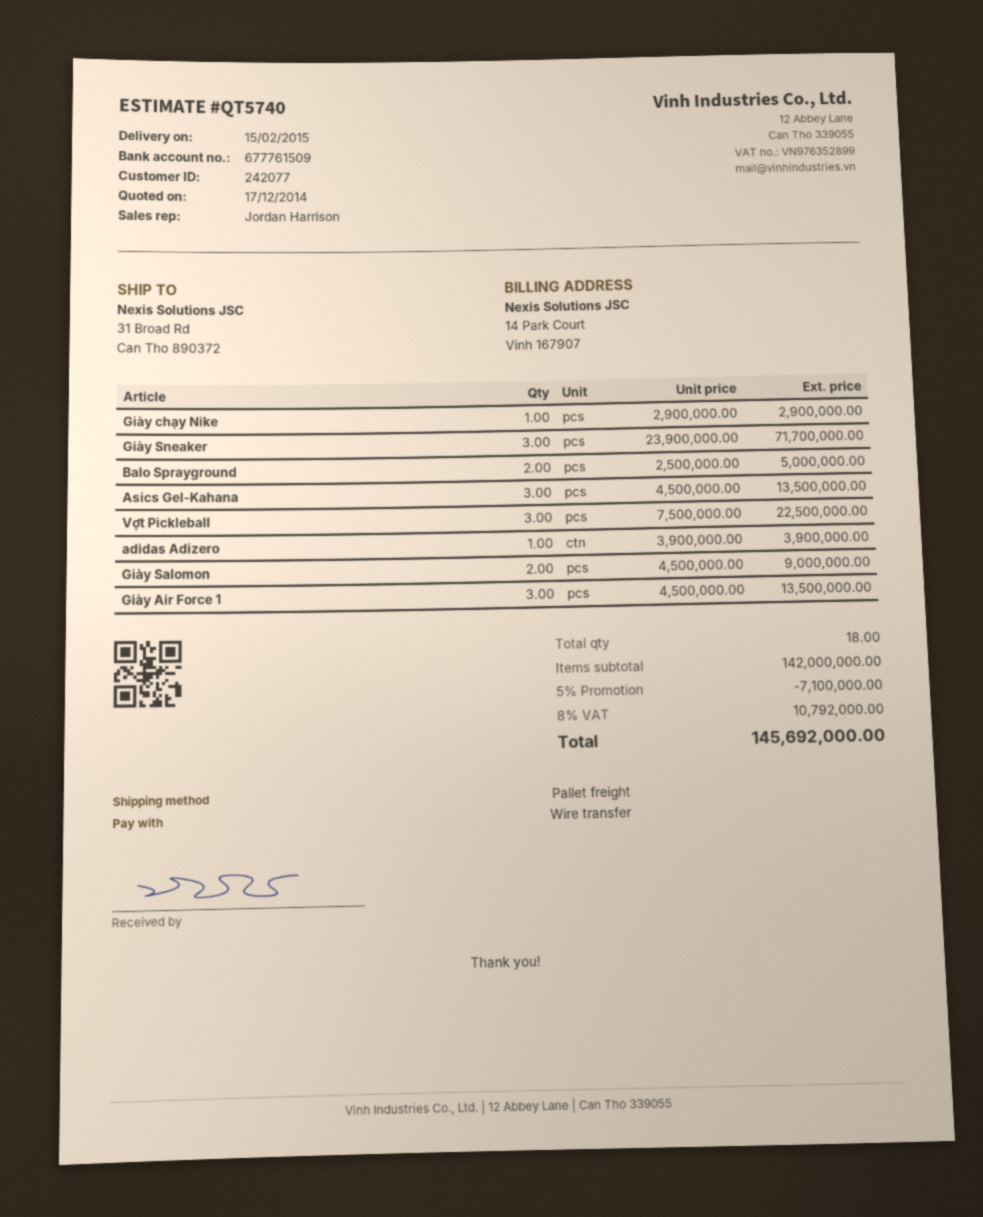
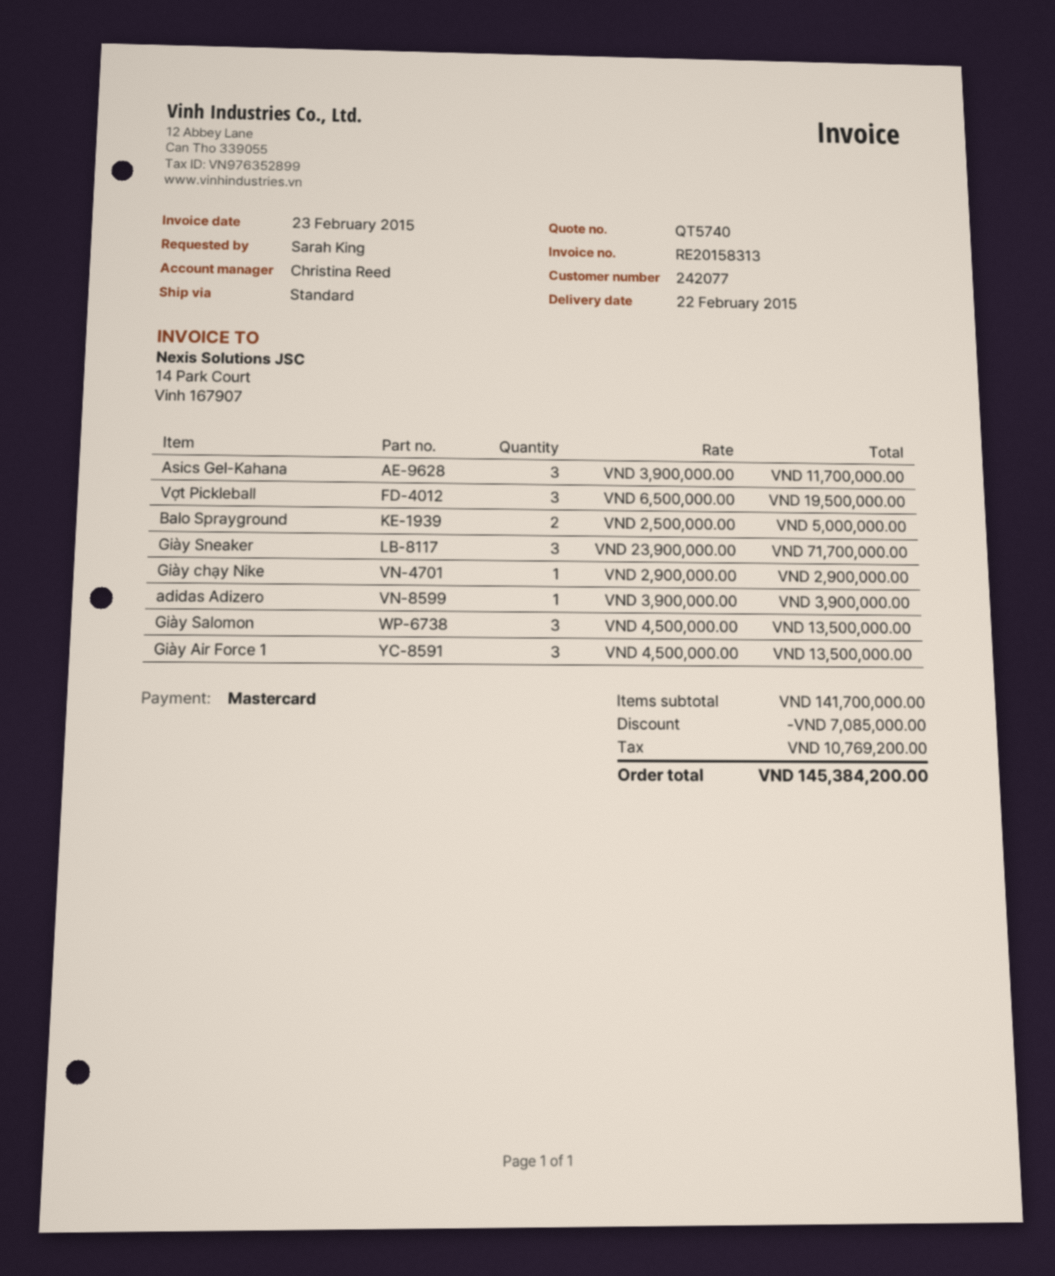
delivery date: 2015-02-15 -> 2015-02-22
sales rep: Jordan Harrison -> Christina Reed
payment method: bank transfer -> Mastercard
shipping method: pallet freight -> standard
Asics Gel-Kahana: 3 x 4500000.00 = 13500000.00 -> 3 x 3900000.00 = 11700000.00
Vợt Pickleball: 3 x 7500000.00 = 22500000.00 -> 3 x 6500000.00 = 19500000.00
Giày Salomon: 2 x 4500000.00 = 9000000.00 -> 3 x 4500000.00 = 13500000.00
subtotal: 142000000.00 -> 141700000.00
discount: 7100000.00 -> 7085000.00
tax: 10792000.00 -> 10769200.00
total: 145692000.00 -> 145384200.00

